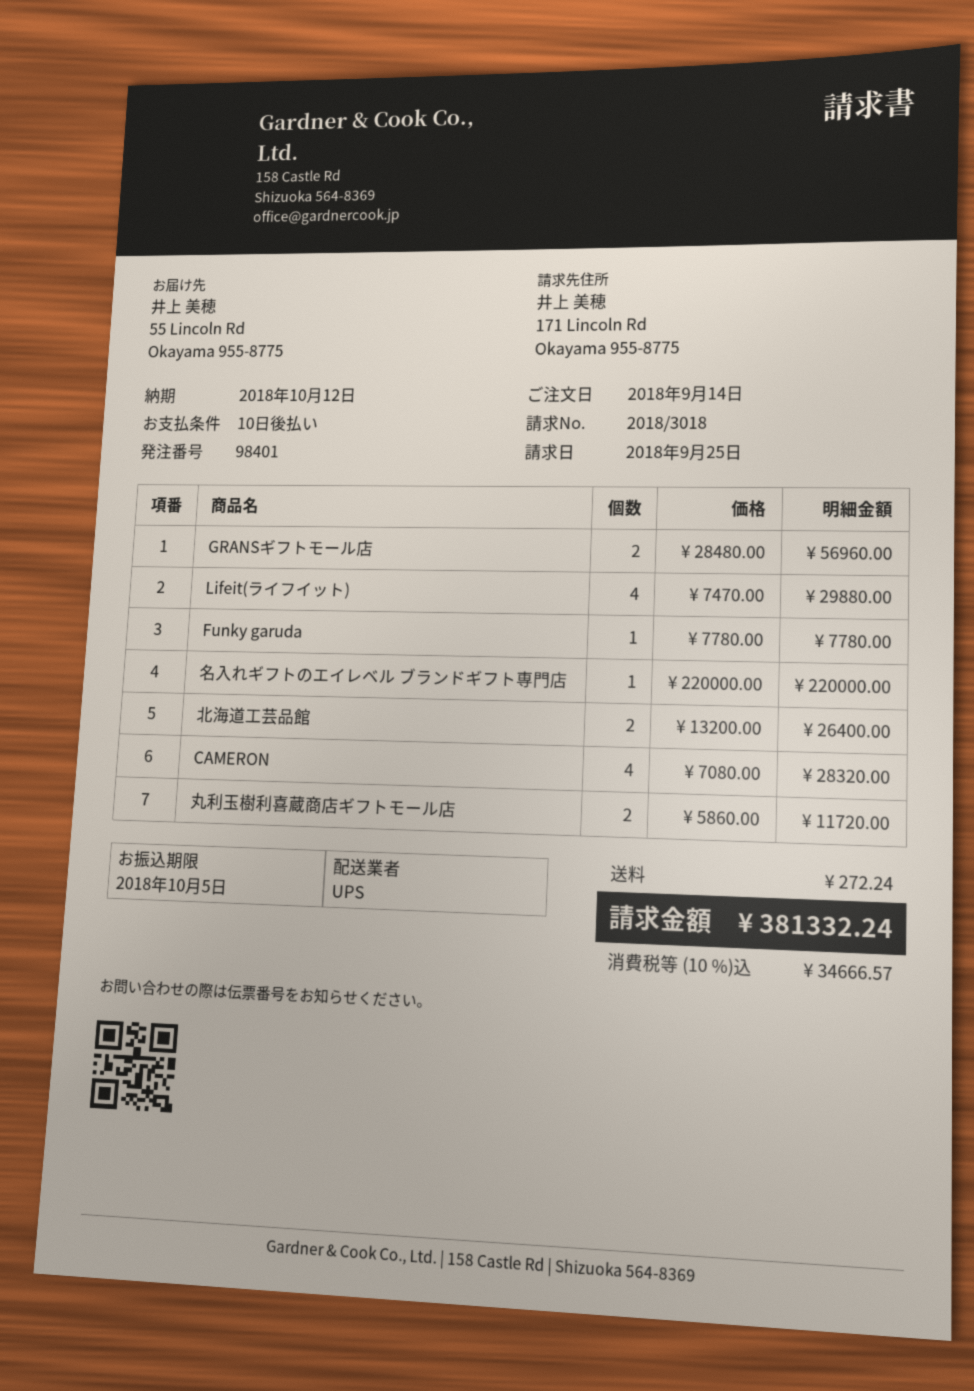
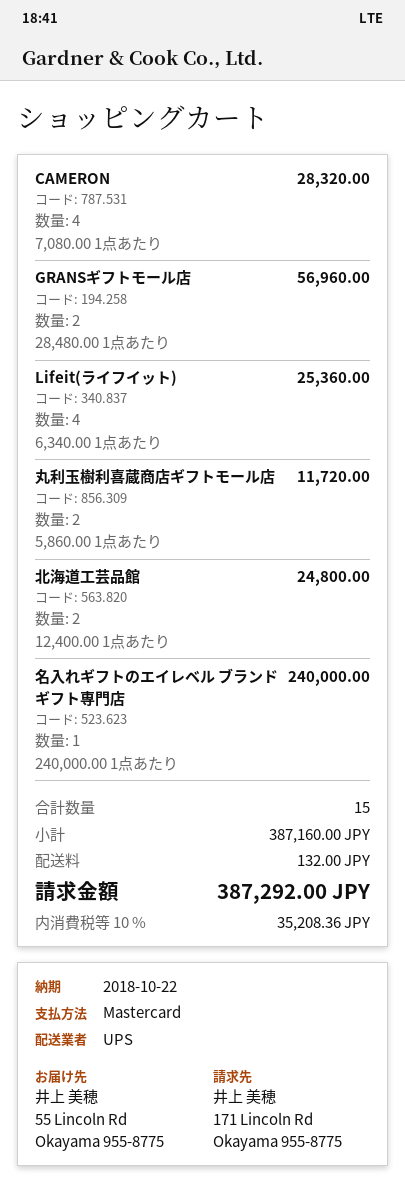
delivery date: 2018-10-12 -> 2018-10-22
Lifeit(ライフイット): 4 x 7470.00 = 29880.00 -> 4 x 6340.00 = 25360.00
Funky garuda: 1 x 7780.00 = 7780.00 -> none
名入れギフトのエイレベル ブランドギフト専門店: 1 x 220000.00 = 220000.00 -> 1 x 240000.00 = 240000.00
北海道工芸品館: 2 x 13200.00 = 26400.00 -> 2 x 12400.00 = 24800.00
shipping: 272.24 -> 132.00
tax: 10% = 34666.57 -> 10% = 35208.36
total: 381332.24 -> 387292.00

